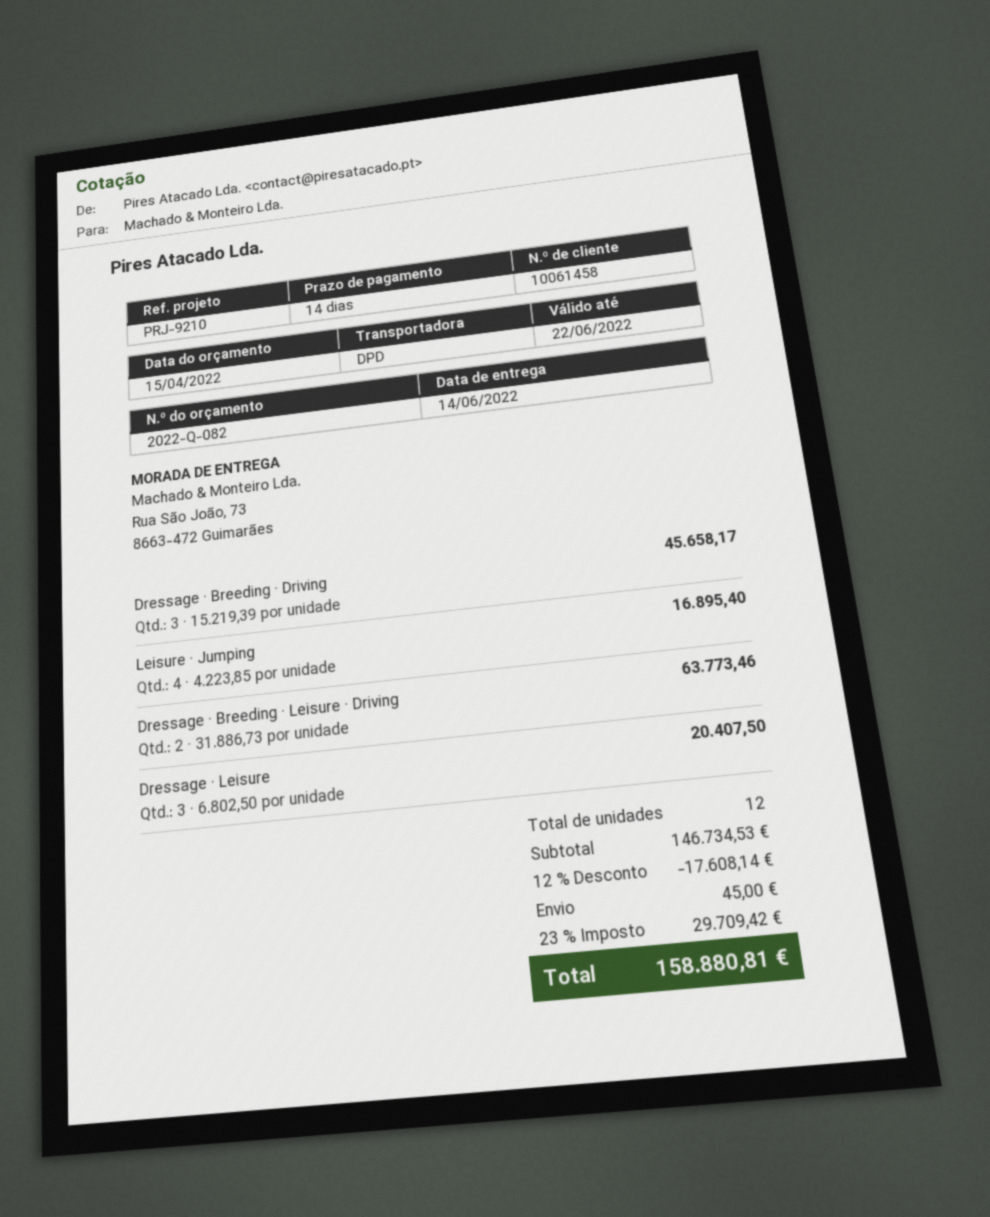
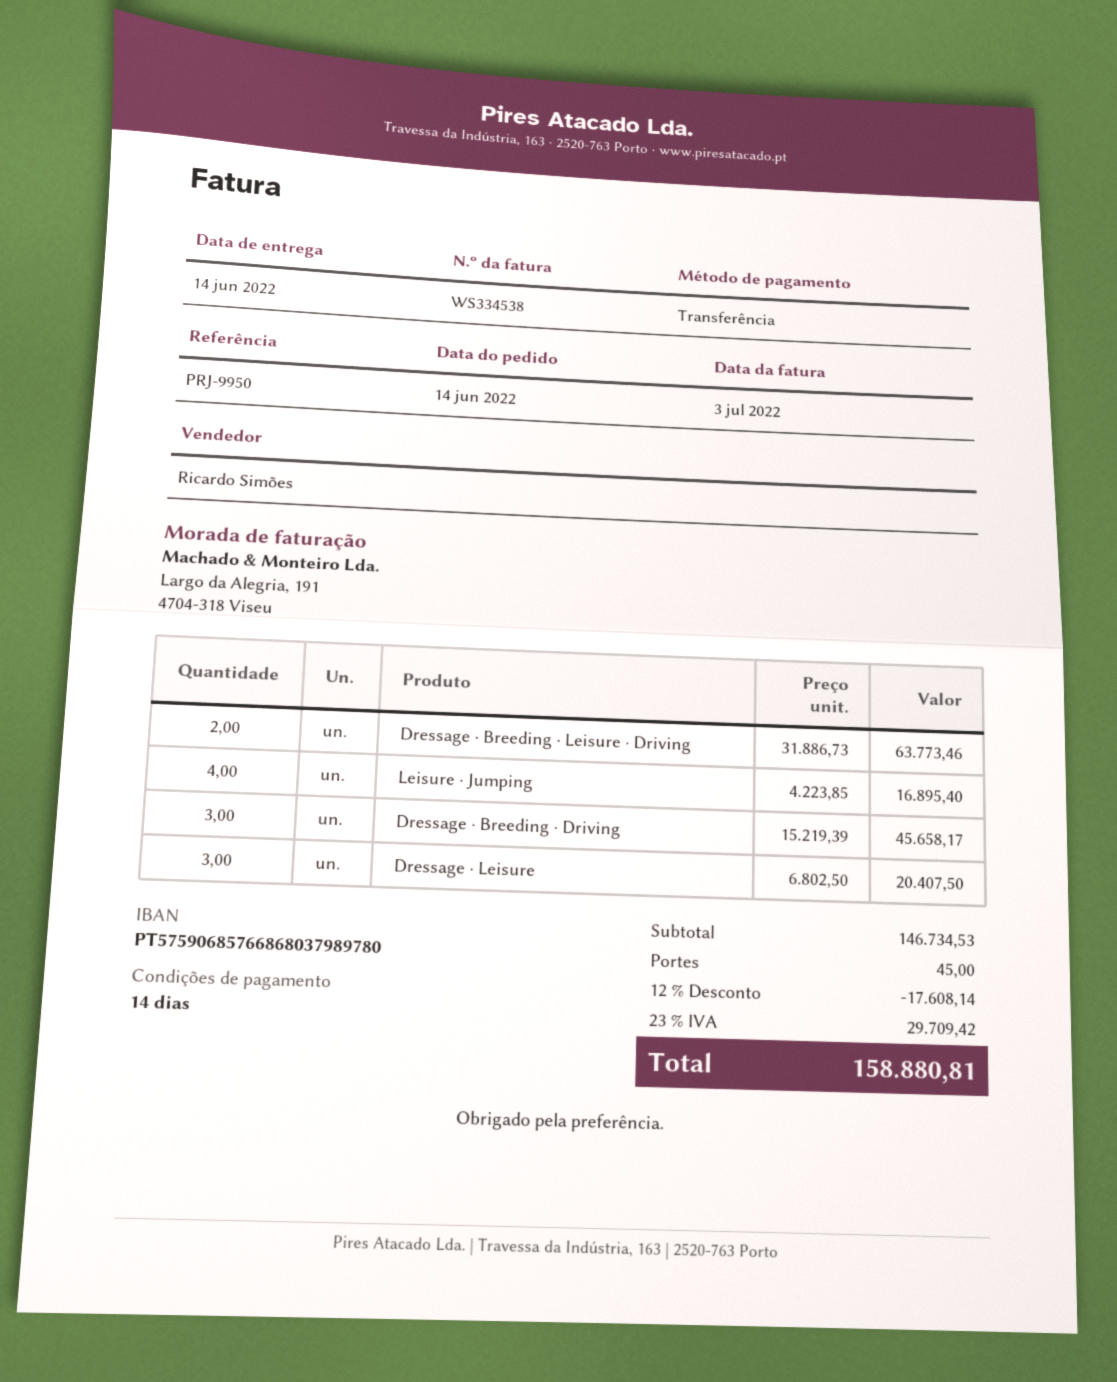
reference: PRJ-9210 -> PRJ-9950

